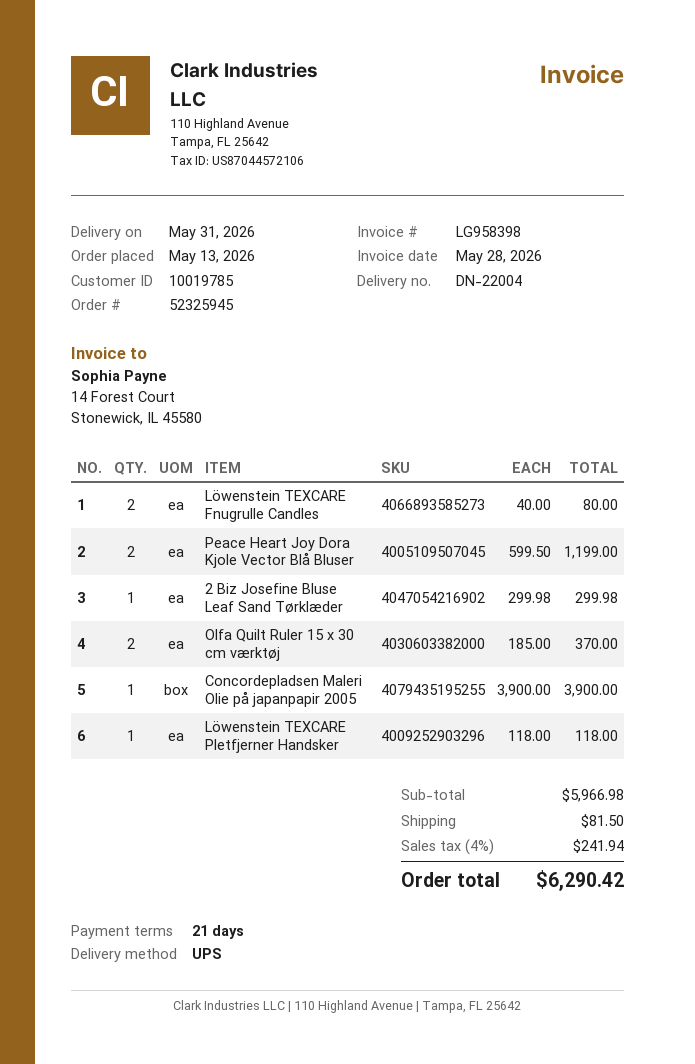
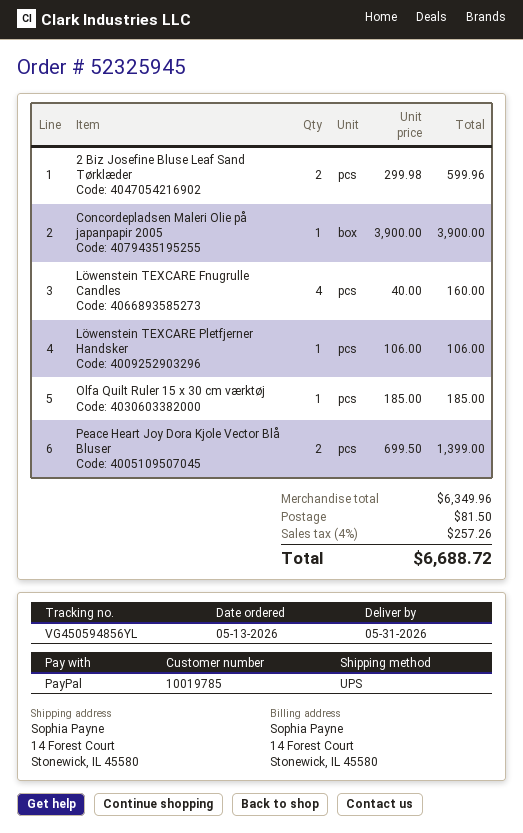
Löwenstein TEXCARE Fnugrulle Candles: 2 x 40.00 = 80.00 -> 4 x 40.00 = 160.00
Peace Heart Joy Dora Kjole Vector Blå Bluser: 2 x 599.50 = 1199.00 -> 2 x 699.50 = 1399.00
2 Biz Josefine Bluse Leaf Sand Tørklæder: 1 x 299.98 = 299.98 -> 2 x 299.98 = 599.96
Olfa Quilt Ruler 15 x 30 cm værktøj: 2 x 185.00 = 370.00 -> 1 x 185.00 = 185.00
Löwenstein TEXCARE Pletfjerner Handsker: 1 x 118.00 = 118.00 -> 1 x 106.00 = 106.00
subtotal: 5966.98 -> 6349.96
tax: 4% = 241.94 -> 4% = 257.26
total: 6290.42 -> 6688.72

